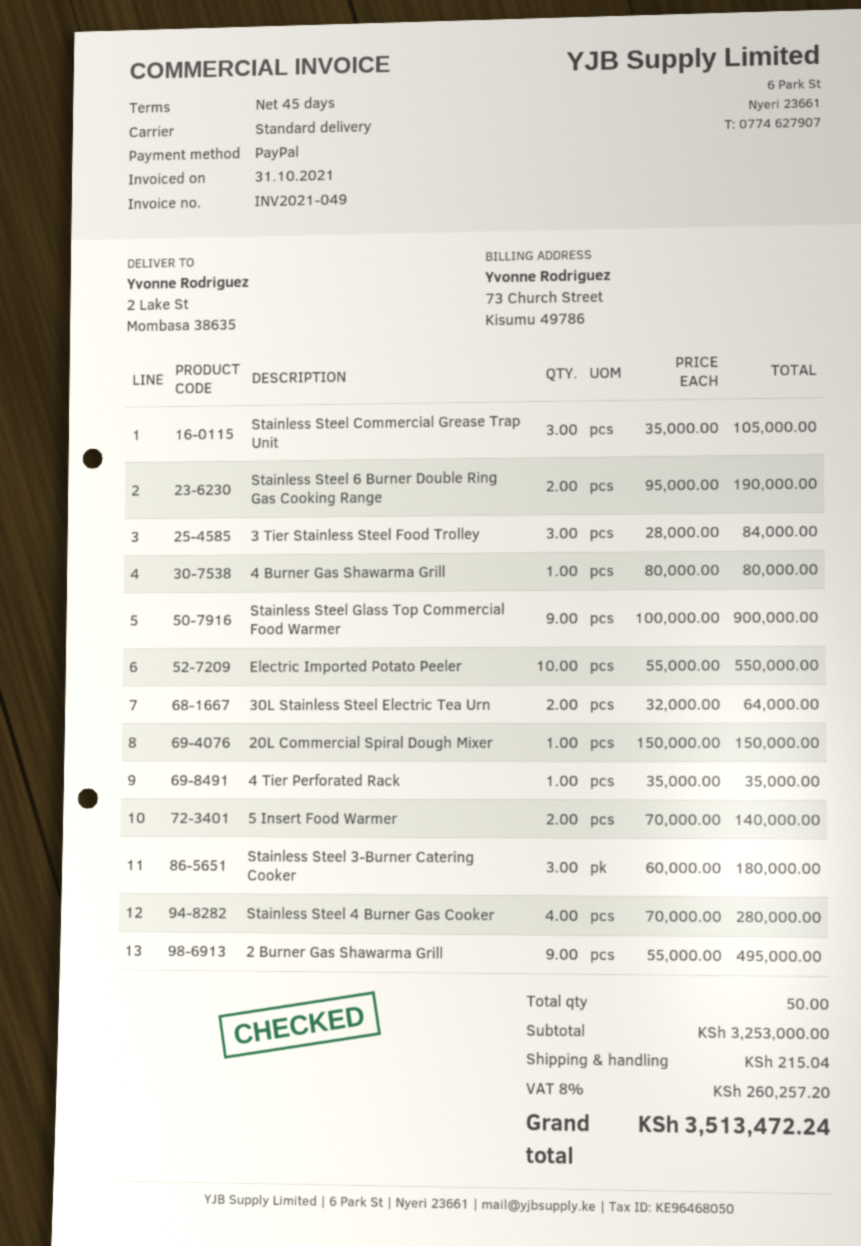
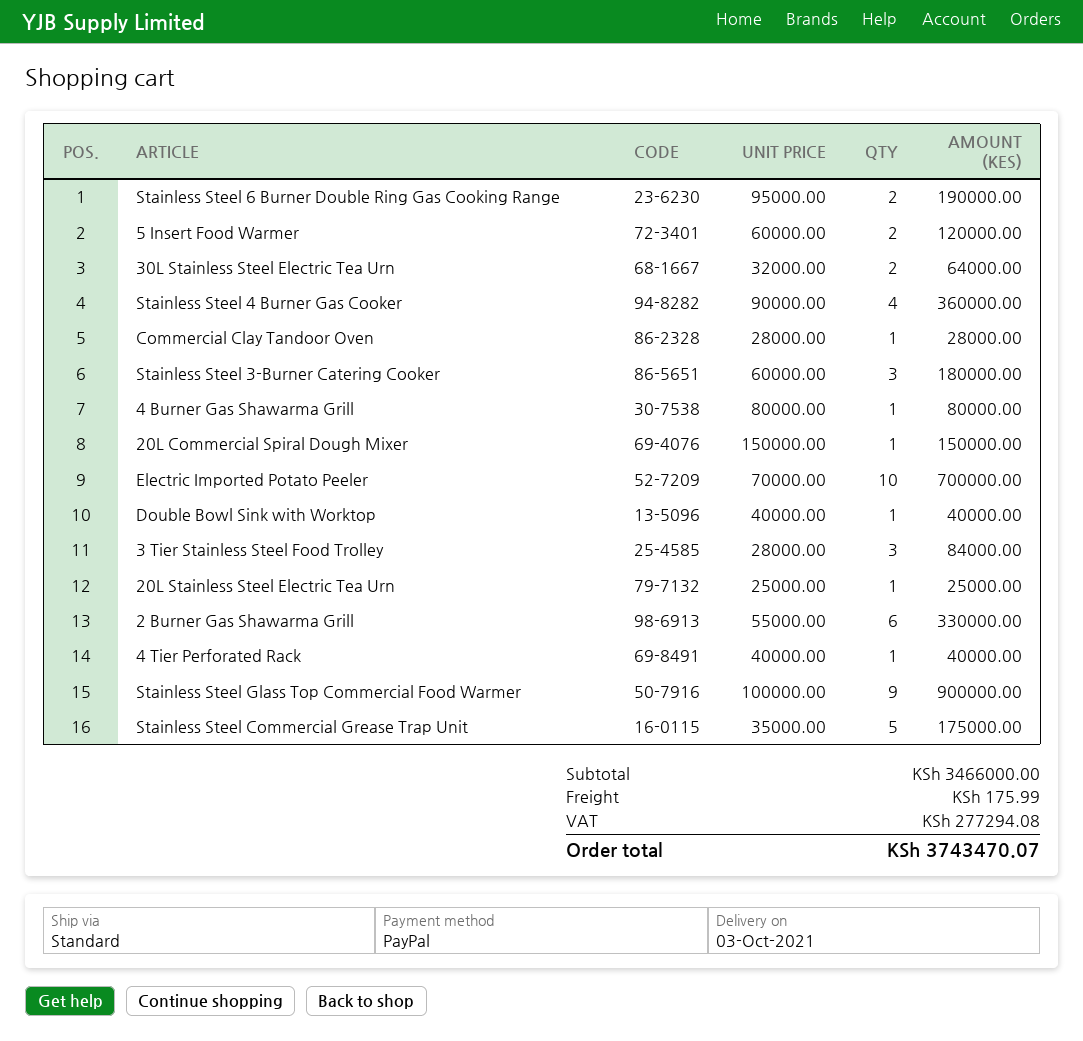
Stainless Steel Commercial Grease Trap Unit: 3 x 35000.00 = 105000.00 -> 5 x 35000.00 = 175000.00
Electric Imported Potato Peeler: 10 x 55000.00 = 550000.00 -> 10 x 70000.00 = 700000.00
4 Tier Perforated Rack: 1 x 35000.00 = 35000.00 -> 1 x 40000.00 = 40000.00
5 Insert Food Warmer: 2 x 70000.00 = 140000.00 -> 2 x 60000.00 = 120000.00
Stainless Steel 4 Burner Gas Cooker: 4 x 70000.00 = 280000.00 -> 4 x 90000.00 = 360000.00
2 Burner Gas Shawarma Grill: 9 x 55000.00 = 495000.00 -> 6 x 55000.00 = 330000.00
Commercial Clay Tandoor Oven: none -> 1 x 28000.00 = 28000.00
Double Bowl Sink with Worktop: none -> 1 x 40000.00 = 40000.00
20L Stainless Steel Electric Tea Urn: none -> 1 x 25000.00 = 25000.00
subtotal: 3253000.00 -> 3466000.00
shipping: 215.04 -> 175.99
tax: 260257.20 -> 277294.08
total: 3513472.24 -> 3743470.07

